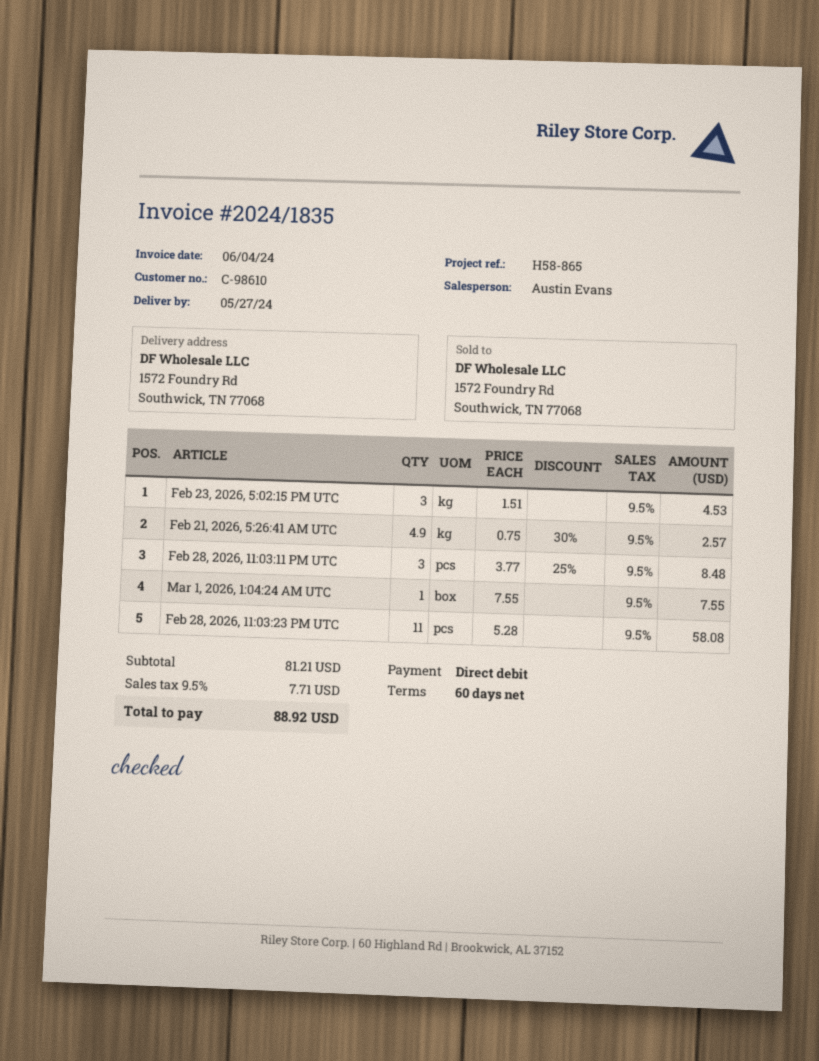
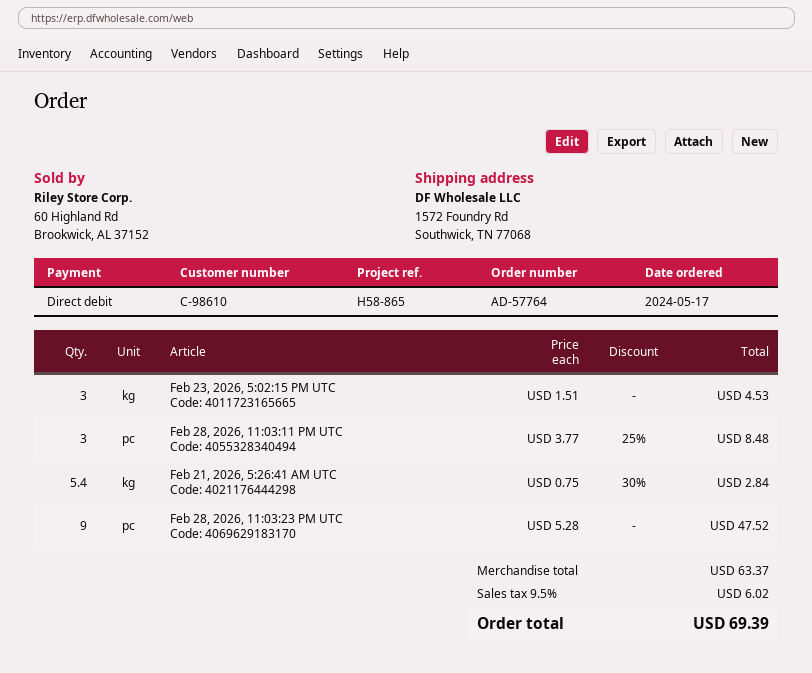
Feb 21, 2026, 5:26:41 AM UTC: 4.9 x 0.75 - 30% = 2.57 -> 5.4 x 0.75 - 30% = 2.84
Mar 1, 2026, 1:04:24 AM UTC: 1 x 7.55 = 7.55 -> none
Feb 28, 2026, 11:03:23 PM UTC: 11 x 5.28 = 58.08 -> 9 x 5.28 = 47.52
subtotal: 81.21 -> 63.37
tax: 9.5% = 7.71 -> 9.5% = 6.02
total: 88.92 -> 69.39

